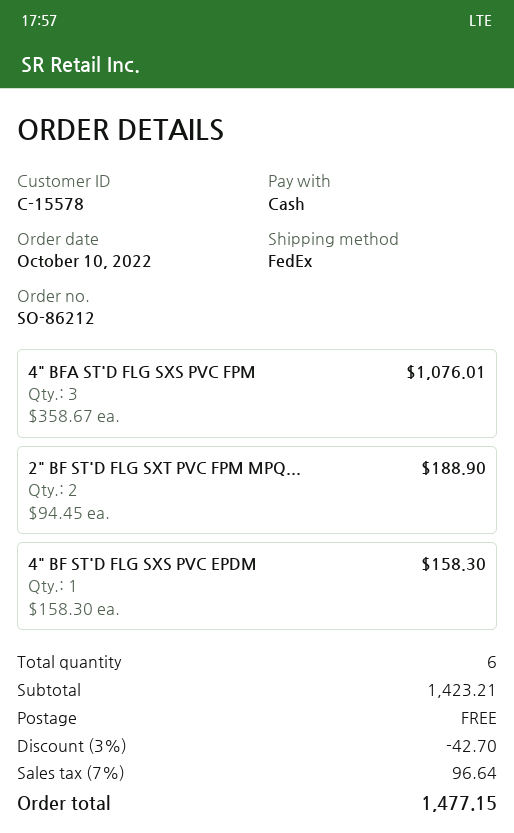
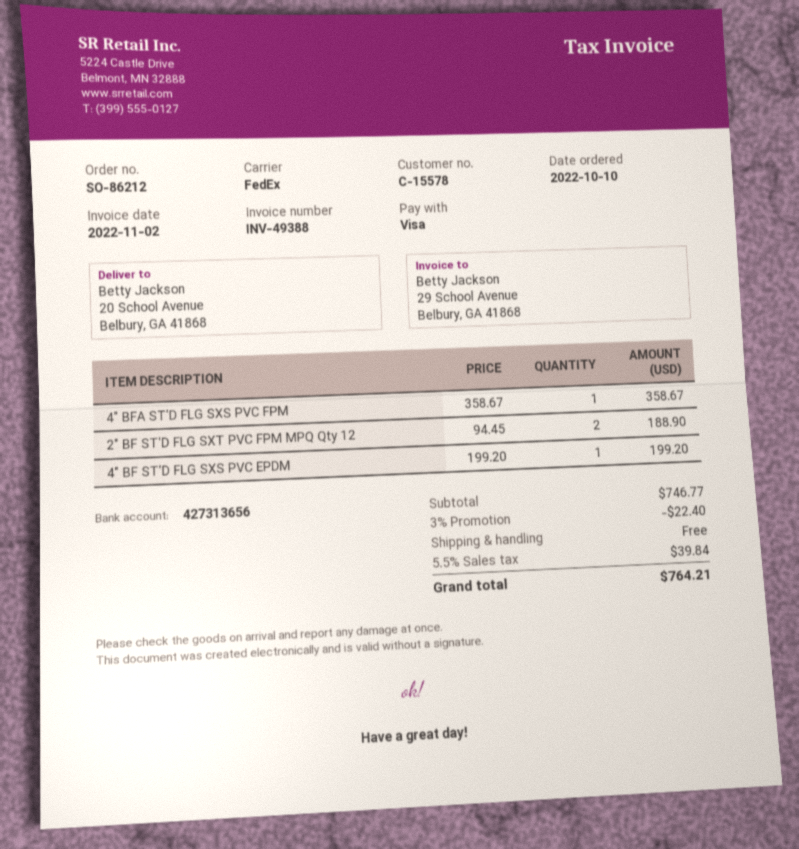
payment method: cash -> Visa
4" BFA ST'D FLG SXS PVC FPM: 3 x 358.67 = 1076.01 -> 1 x 358.67 = 358.67
4" BF ST'D FLG SXS PVC EPDM: 1 x 158.30 = 158.30 -> 1 x 199.20 = 199.20
subtotal: 1423.21 -> 746.77
discount: 3% = 42.70 -> 3% = 22.40
tax: 7% = 96.64 -> 5.5% = 39.84
total: 1477.15 -> 764.21

